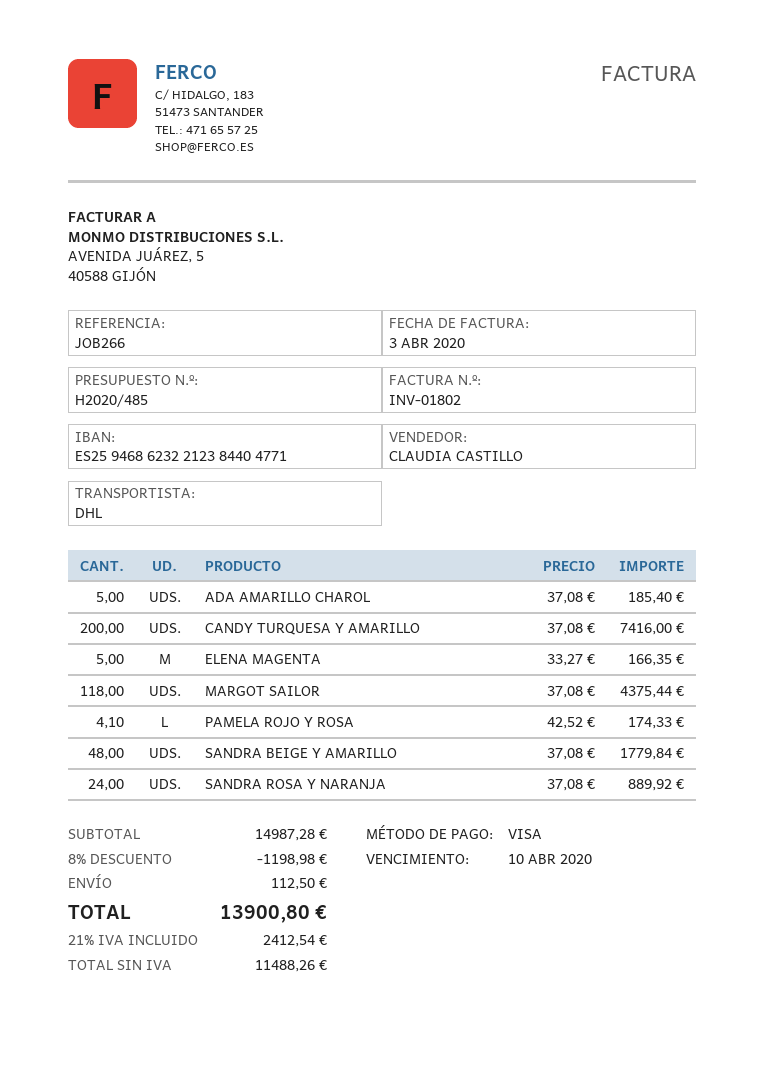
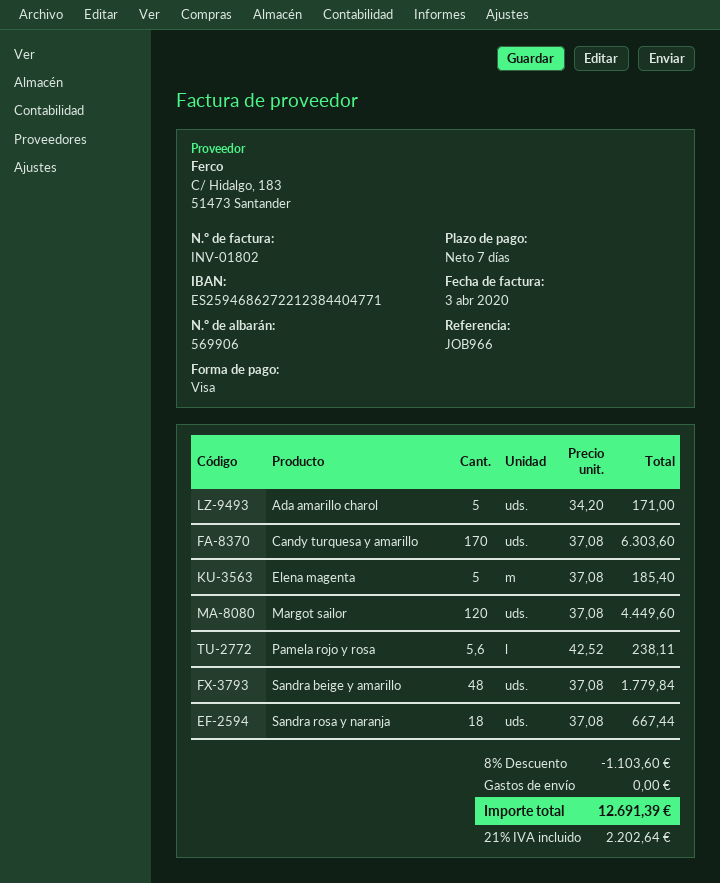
reference: JOB266 -> JOB966
bank account: ES2594686232212384404771 -> ES2594686272212384404771
ADA AMARILLO CHAROL: 5 x 37.08 = 185.40 -> 5 x 34.20 = 171.00
CANDY TURQUESA Y AMARILLO: 200 x 37.08 = 7416.00 -> 170 x 37.08 = 6303.60
ELENA MAGENTA: 5 x 33.27 = 166.35 -> 5 x 37.08 = 185.40
MARGOT SAILOR: 118 x 37.08 = 4375.44 -> 120 x 37.08 = 4449.60
PAMELA ROJO Y ROSA: 4.1 x 42.52 = 174.33 -> 5.6 x 42.52 = 238.11
SANDRA ROSA Y NARANJA: 24 x 37.08 = 889.92 -> 18 x 37.08 = 667.44
discount: 8% = 1198.98 -> 8% = 1103.60
shipping: 112.50 -> 0.00
tax: 21% = 2412.54 -> 21% = 2202.64
total: 13900.80 -> 12691.39

